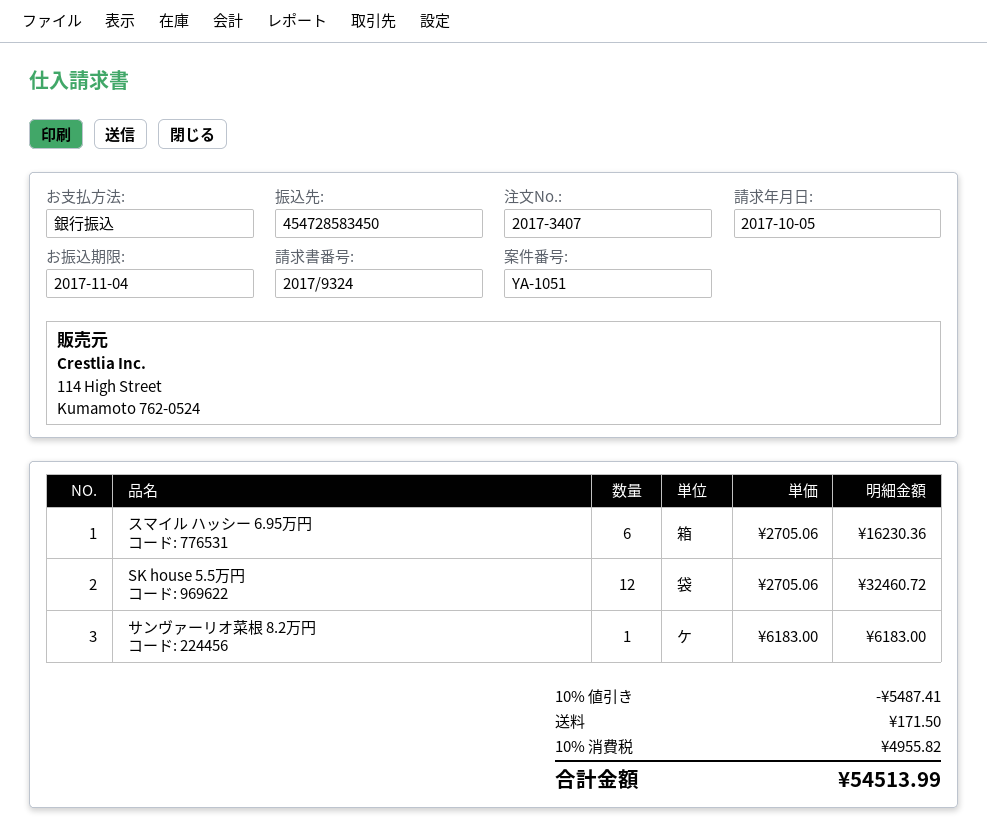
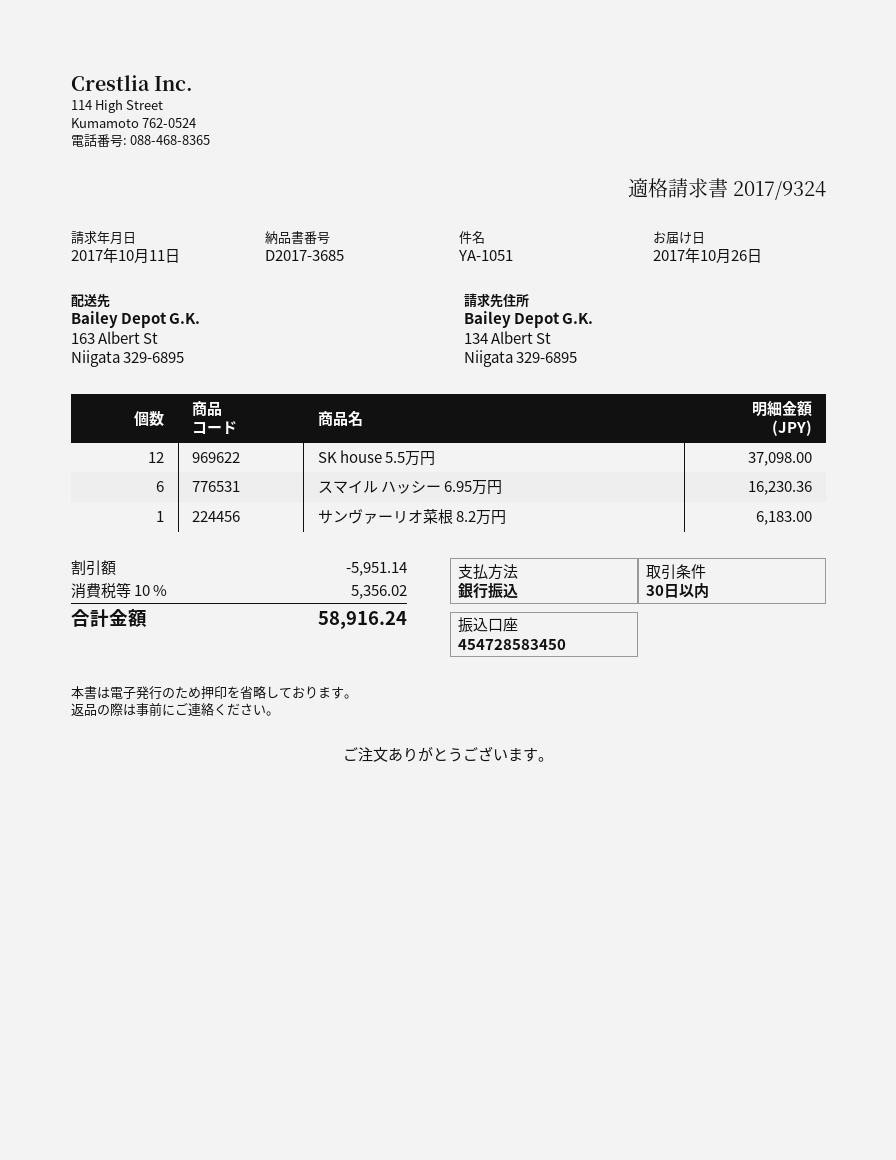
invoice date: 2017-10-05 -> 2017-10-11
SK house 5.5万円: 12 for 32460.72 -> 12 for 37098.00
discount: 5487.41 -> 5951.14
shipping: 171.50 -> none
tax: 10% = 4955.82 -> 10% = 5356.02
total: 54513.99 -> 58916.24

